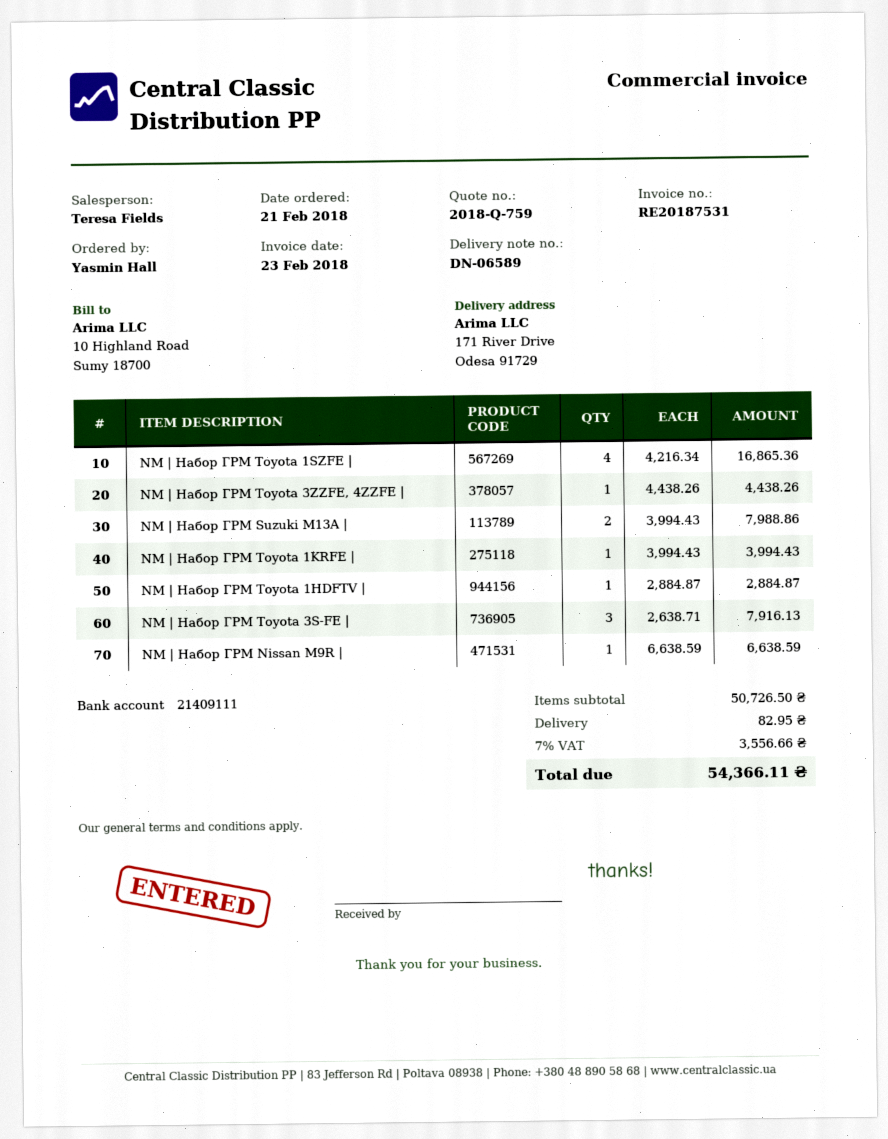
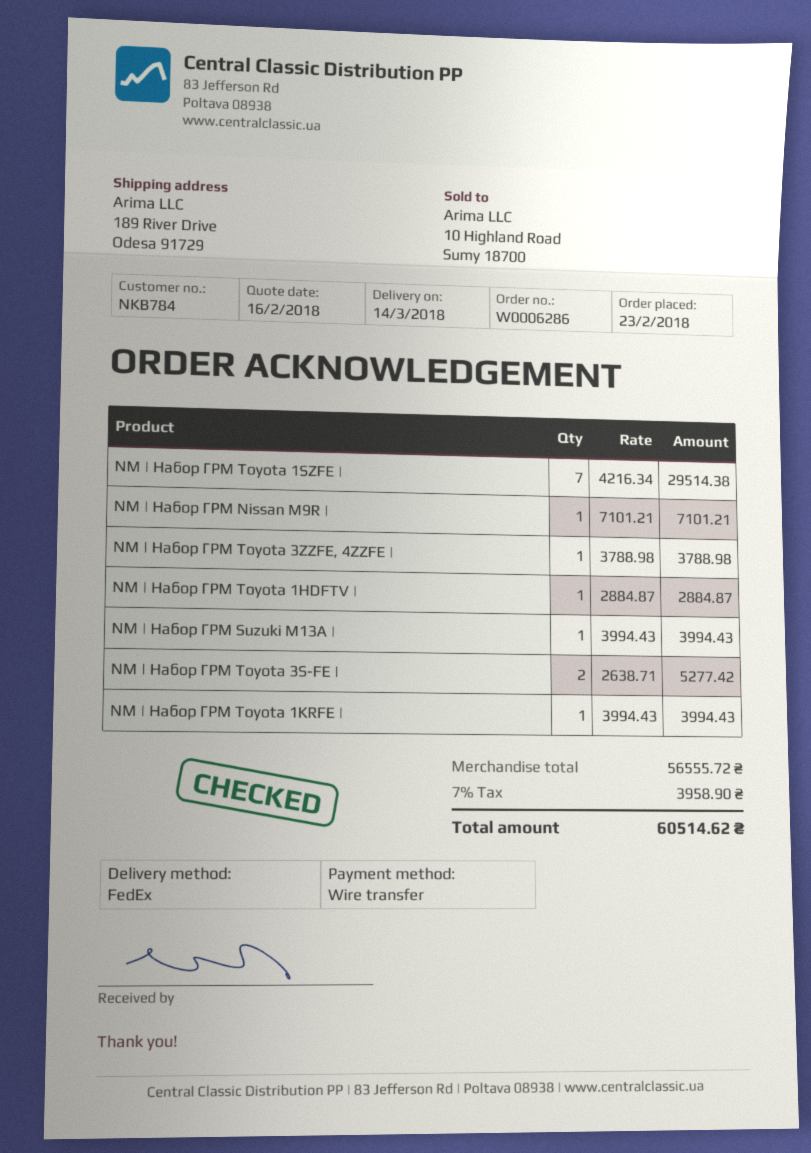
order date: 2018-02-21 -> 2018-02-23
ship to: 171 River Drive, Odesa 91729 -> 189 River Drive, Odesa 91729
NM | Набор ГРМ Toyota 1SZFE |: 4 x 4216.34 = 16865.36 -> 7 x 4216.34 = 29514.38
NM | Набор ГРМ Toyota 3ZZFE, 4ZZFE |: 1 x 4438.26 = 4438.26 -> 1 x 3788.98 = 3788.98
NM | Набор ГРМ Suzuki M13A |: 2 x 3994.43 = 7988.86 -> 1 x 3994.43 = 3994.43
NM | Набор ГРМ Toyota 3S-FE |: 3 x 2638.71 = 7916.13 -> 2 x 2638.71 = 5277.42
NM | Набор ГРМ Nissan M9R |: 1 x 6638.59 = 6638.59 -> 1 x 7101.21 = 7101.21
subtotal: 50726.50 -> 56555.72
shipping: 82.95 -> none
tax: 7% = 3556.66 -> 7% = 3958.90
total: 54366.11 -> 60514.62

